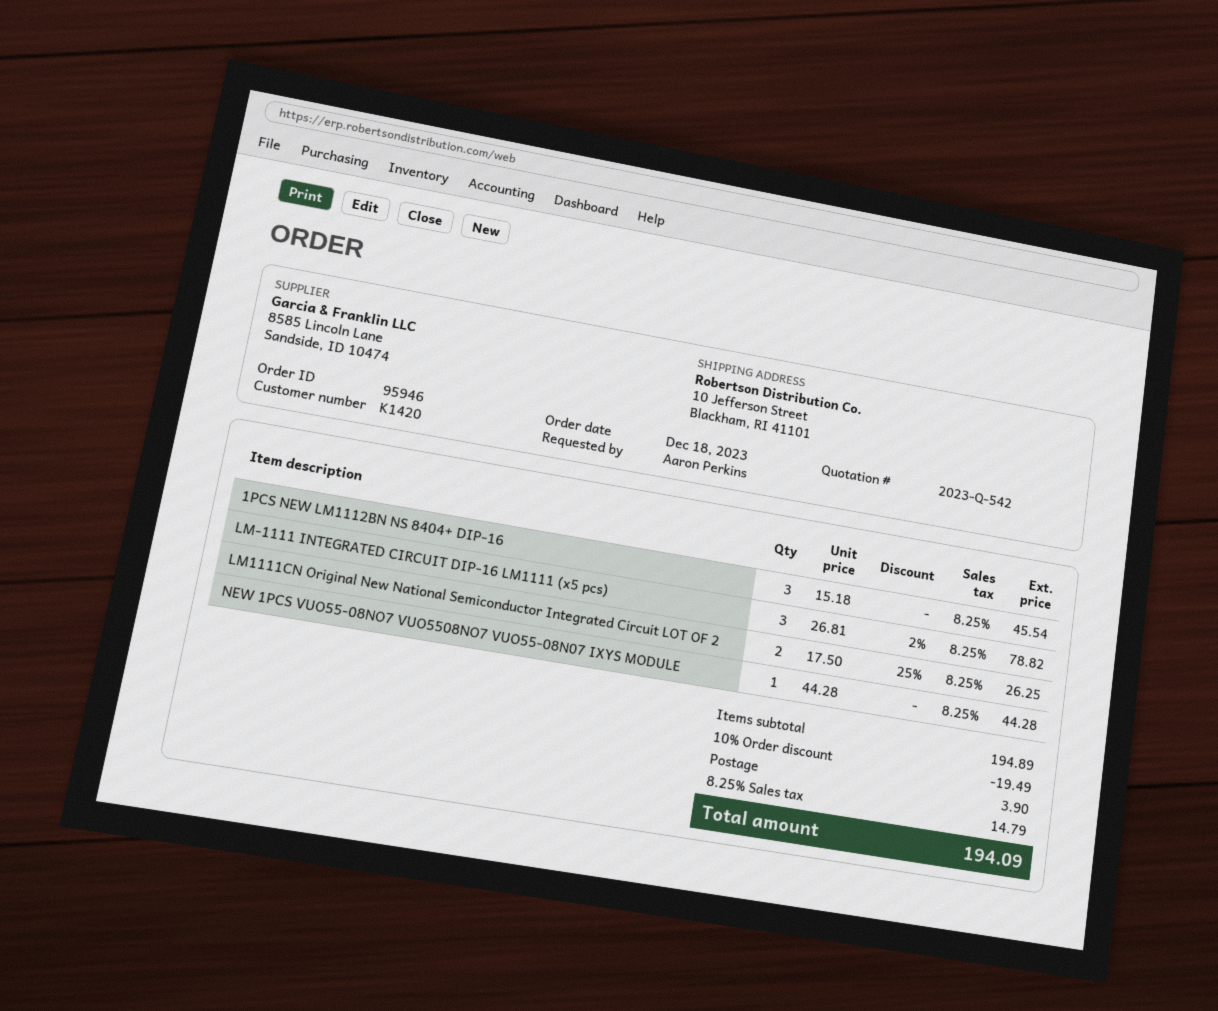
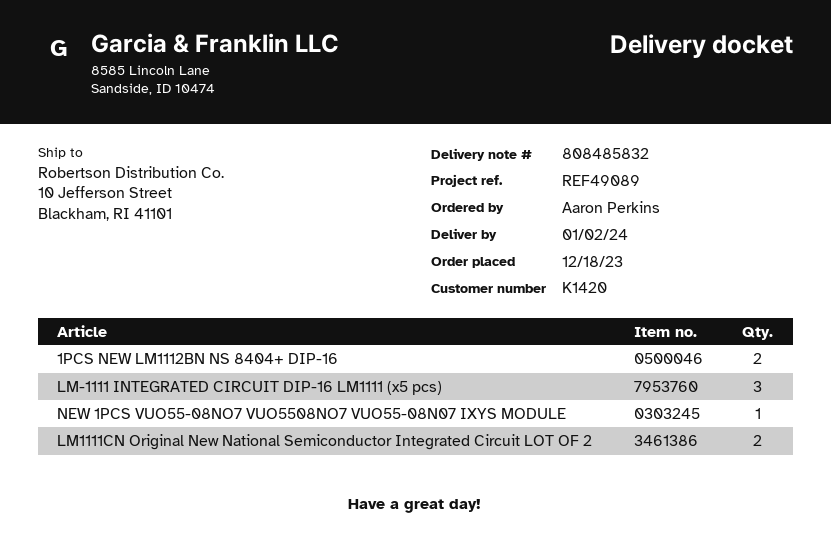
1PCS NEW LM1112BN NS 8404+ DIP-16: 3 -> 2

